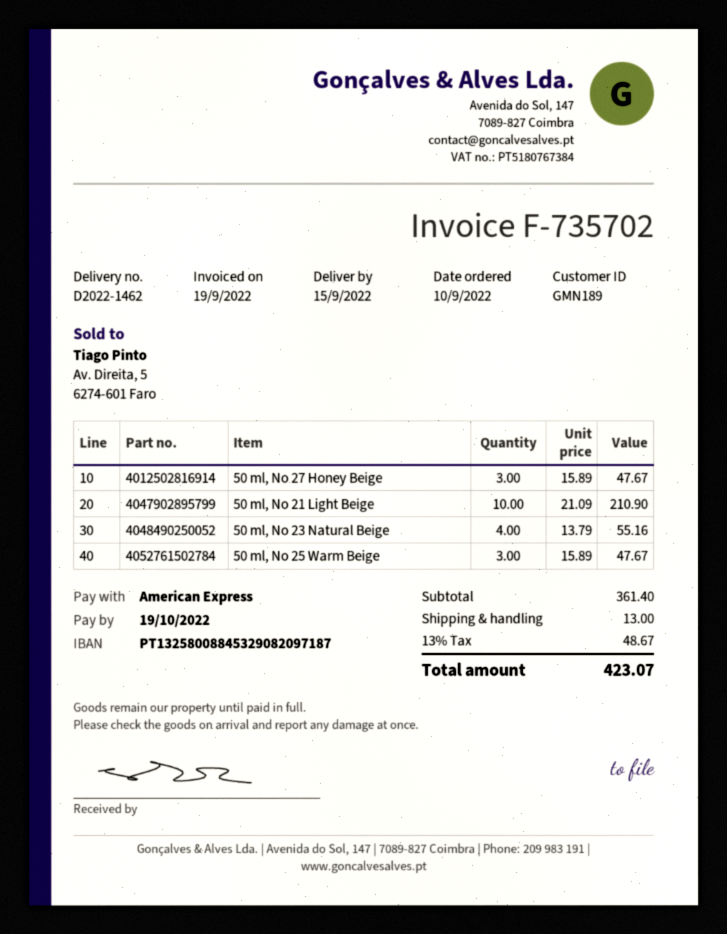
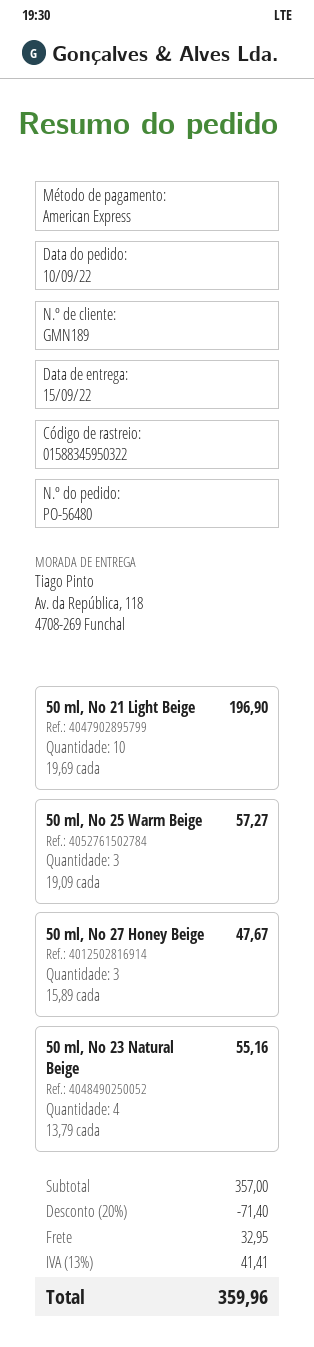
50 ml, No 21 Light Beige: 10 x 21.09 = 210.90 -> 10 x 19.69 = 196.90
50 ml, No 25 Warm Beige: 3 x 15.89 = 47.67 -> 3 x 19.09 = 57.27
subtotal: 361.40 -> 357.00
discount: none -> 20% = 71.40
shipping: 13.00 -> 32.95
tax: 13% = 48.67 -> 13% = 41.41
total: 423.07 -> 359.96

